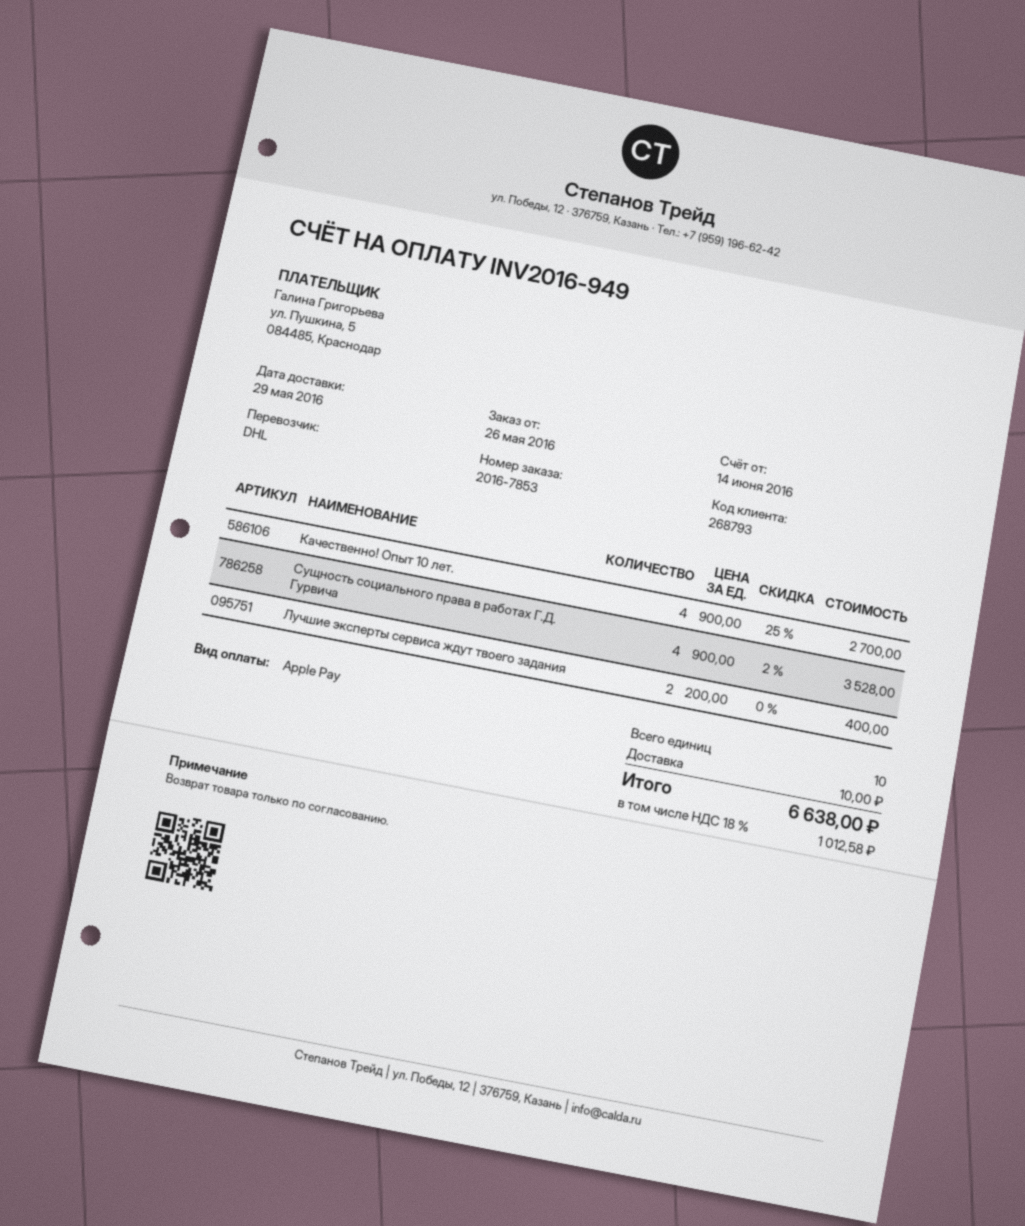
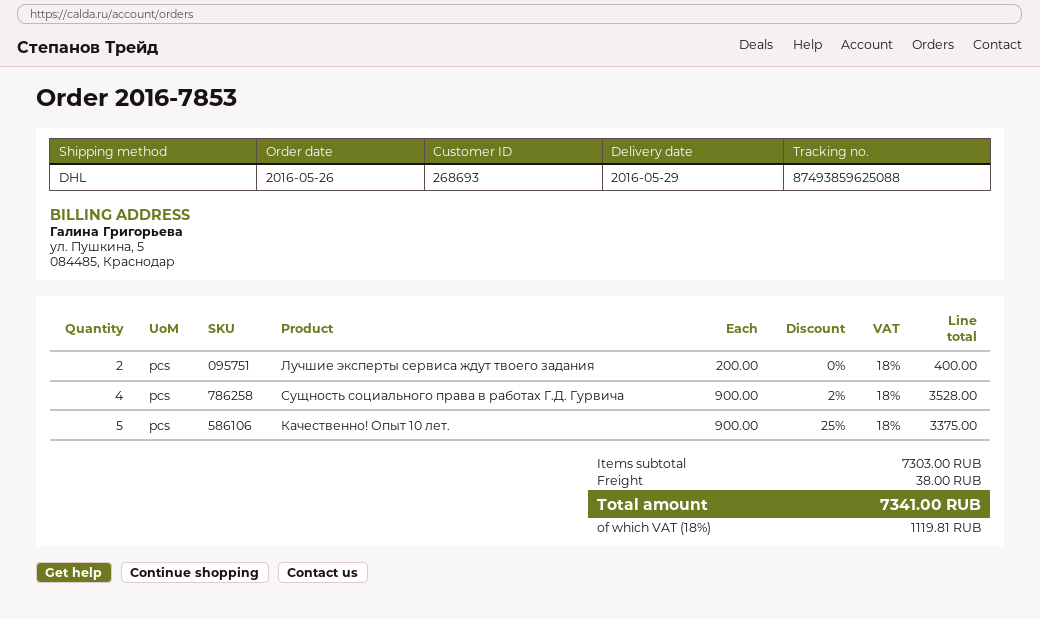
customer number: 268793 -> 268693
Качественно! Опыт 10 лет.: 4 x 900.00 - 25% = 2700.00 -> 5 x 900.00 - 25% = 3375.00
shipping: 10.00 -> 38.00
tax: 18% = 1012.58 -> 18% = 1119.81
total: 6638.00 -> 7341.00

